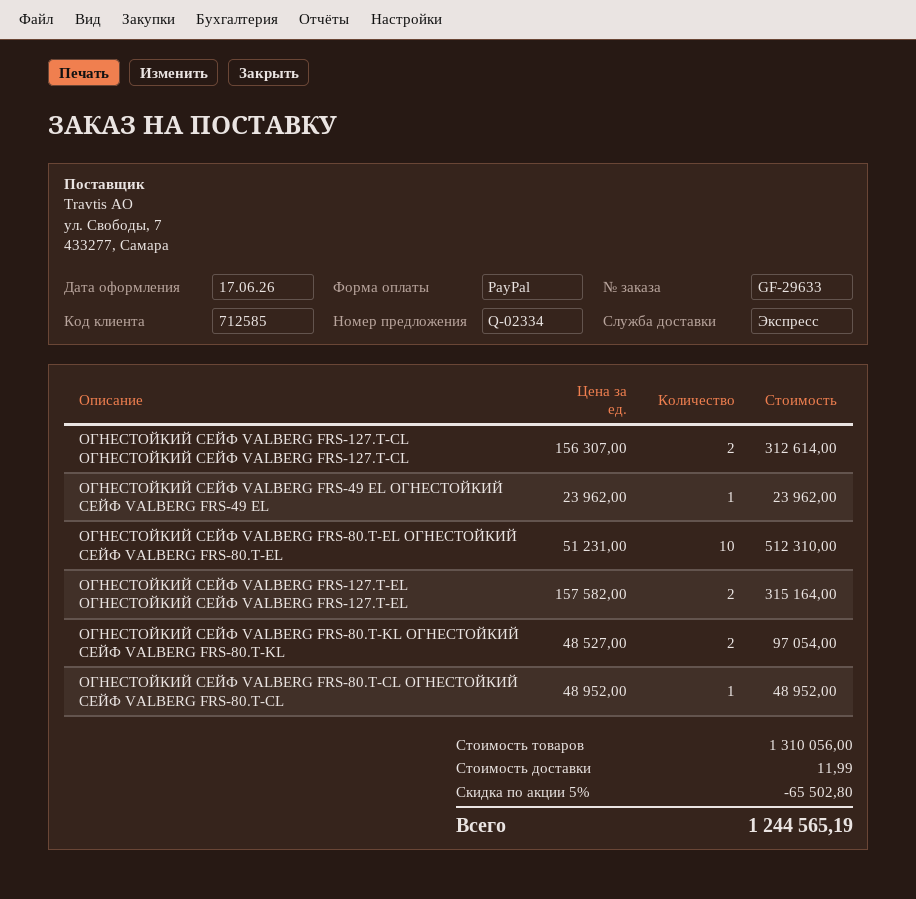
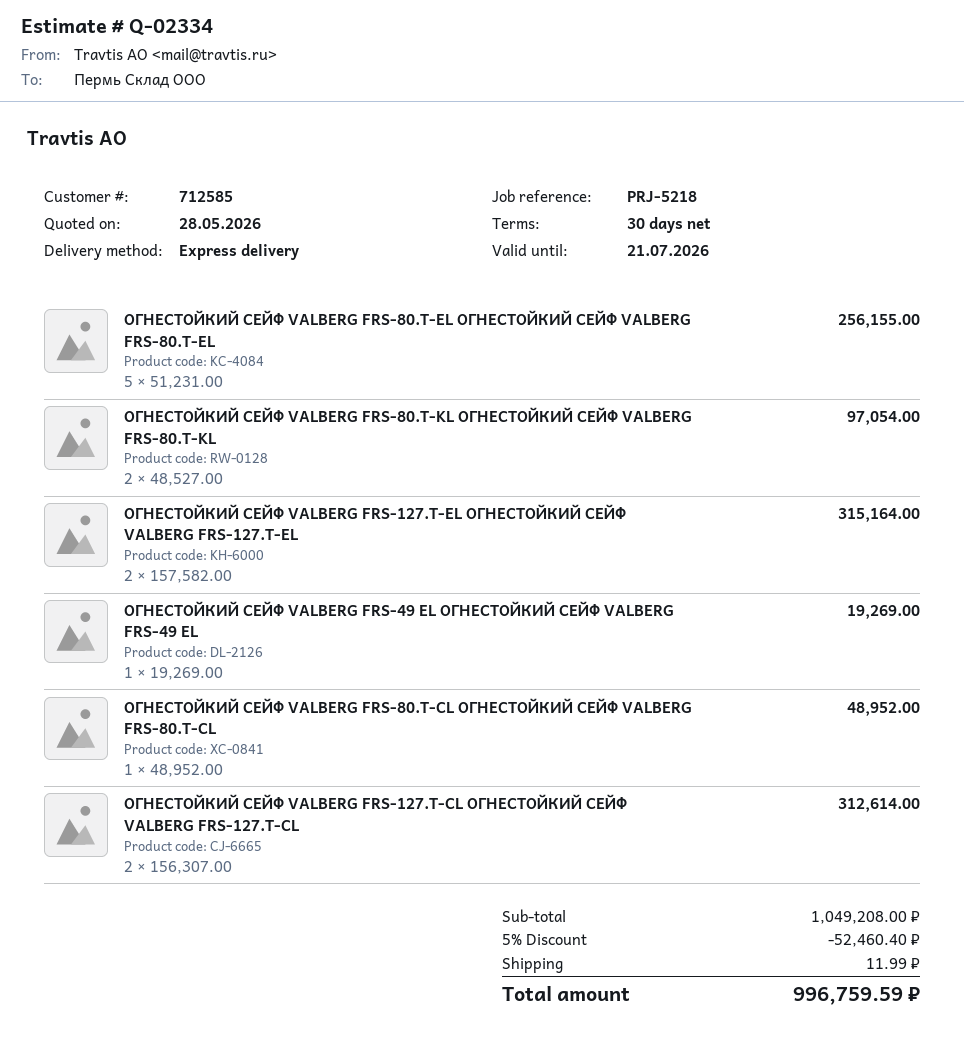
ОГНЕСТОЙКИЙ СЕЙФ VALBERG FRS-49 EL ОГНЕСТОЙКИЙ СЕЙФ VALBERG FRS-49 EL: 1 x 23962.00 = 23962.00 -> 1 x 19269.00 = 19269.00
ОГНЕСТОЙКИЙ СЕЙФ VALBERG FRS-80.T-EL ОГНЕСТОЙКИЙ СЕЙФ VALBERG FRS-80.T-EL: 10 x 51231.00 = 512310.00 -> 5 x 51231.00 = 256155.00
subtotal: 1310056.00 -> 1049208.00
discount: 5% = 65502.80 -> 5% = 52460.40
total: 1244565.19 -> 996759.59

